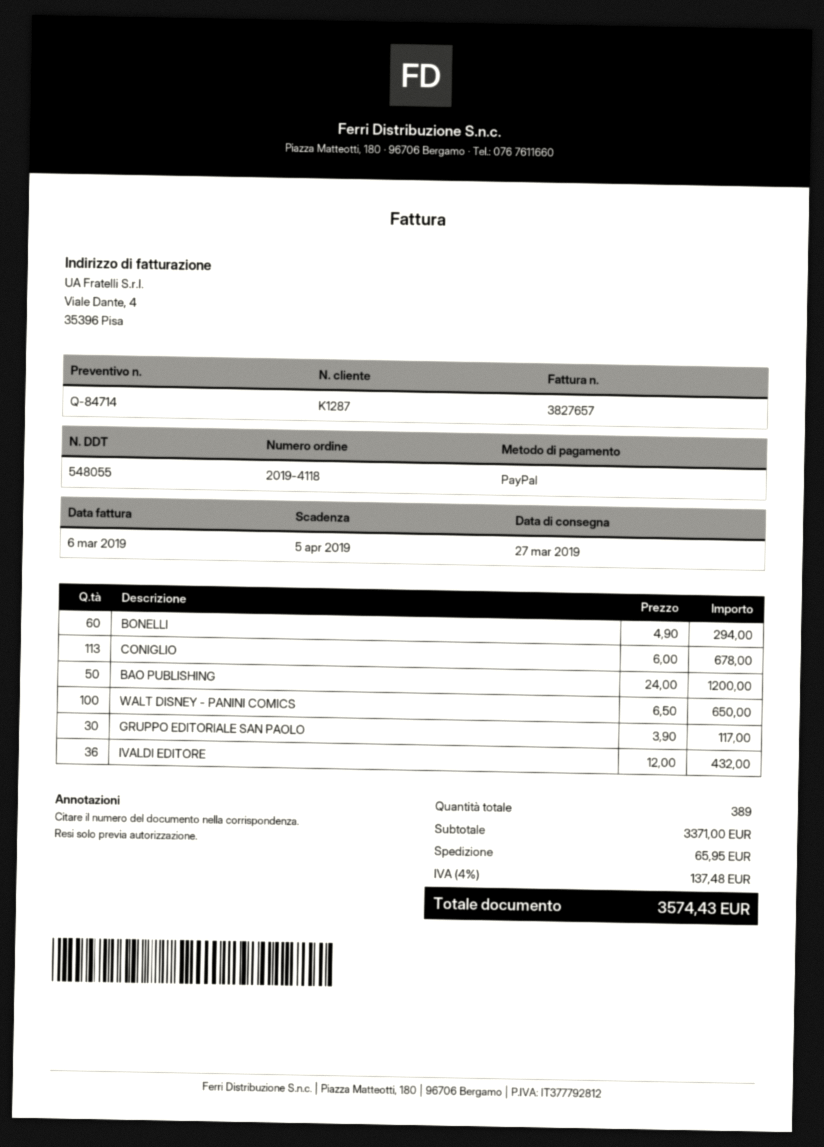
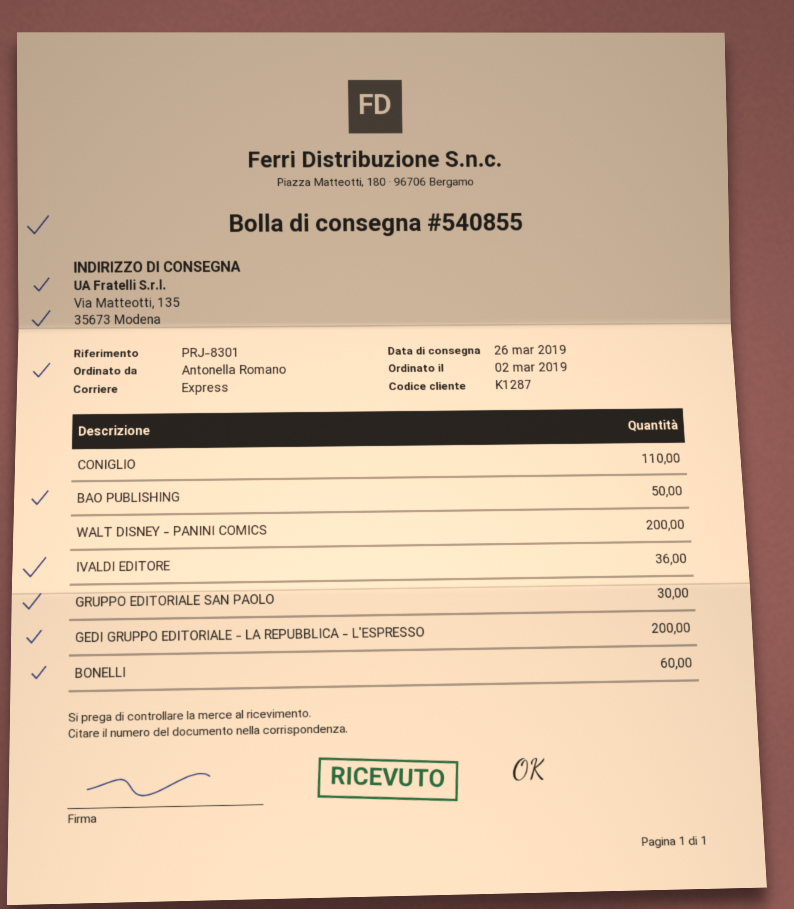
delivery note number: 548055 -> 540855
delivery date: 2019-03-27 -> 2019-03-26
CONIGLIO: 113 -> 110
WALT DISNEY - PANINI COMICS: 100 -> 200
GEDI GRUPPO EDITORIALE - LA REPUBBLICA - L'ESPRESSO: none -> 200

